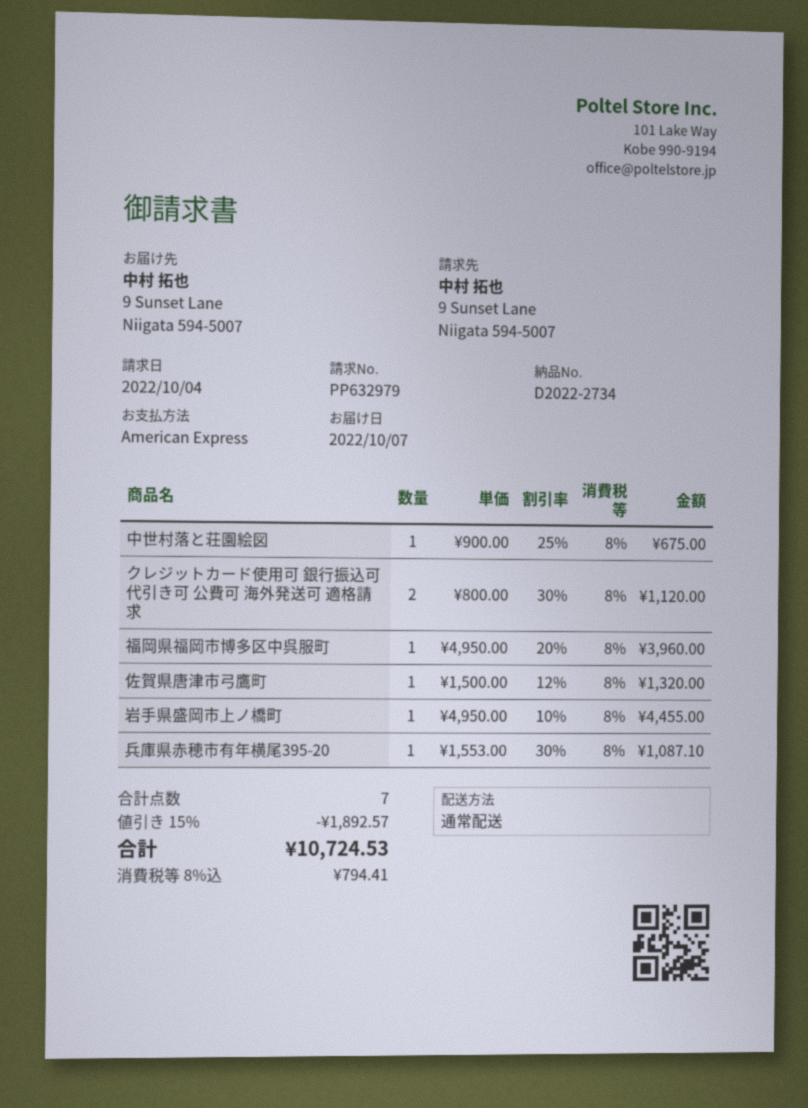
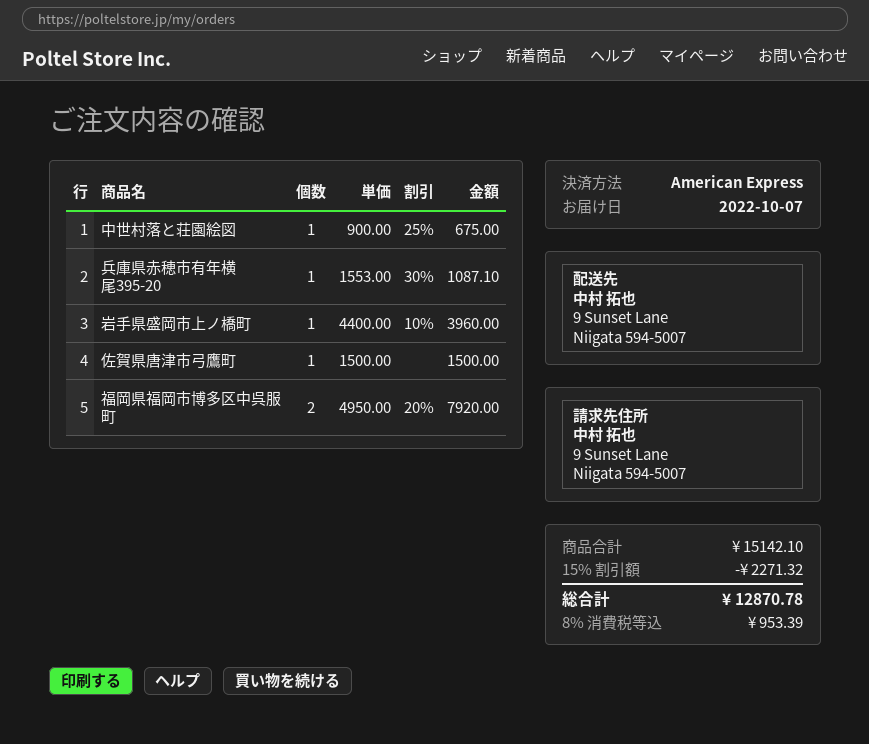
クレジットカード使用可 銀行振込可 代引き可 公費可 海外発送可 適格請求: 2 x 800.00 - 30% = 1120.00 -> none
福岡県福岡市博多区中呉服町: 1 x 4950.00 - 20% = 3960.00 -> 2 x 4950.00 - 20% = 7920.00
佐賀県唐津市弓鷹町: 1 x 1500.00 - 12% = 1320.00 -> 1 x 1500.00 = 1500.00
岩手県盛岡市上ノ橋町: 1 x 4950.00 - 10% = 4455.00 -> 1 x 4400.00 - 10% = 3960.00
discount: 15% = 1892.57 -> 15% = 2271.32
tax: 8% = 794.41 -> 8% = 953.39
total: 10724.53 -> 12870.78

